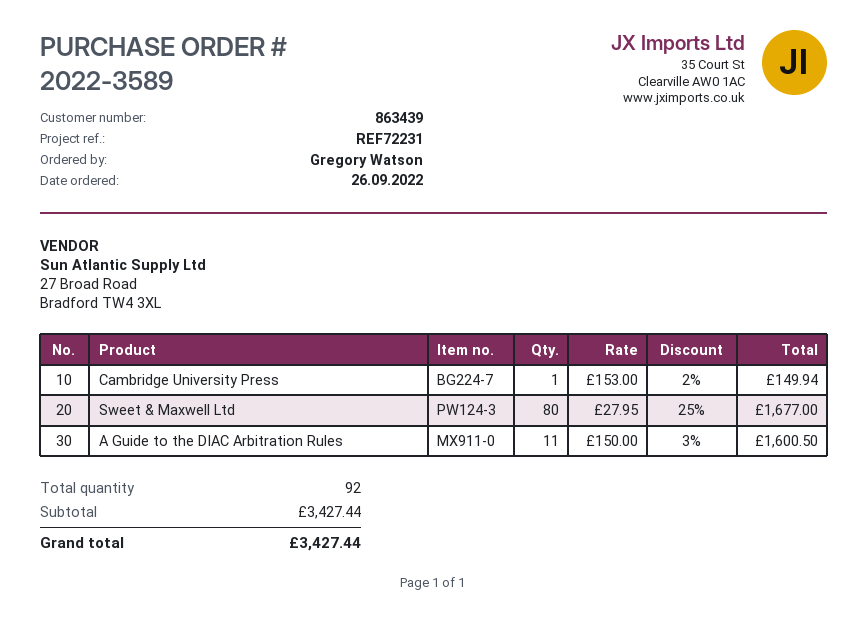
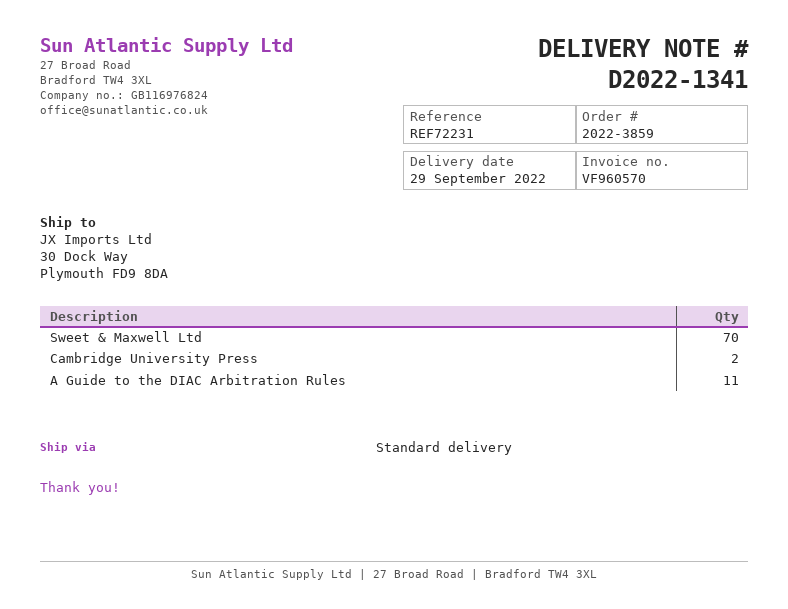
order number: 2022-3589 -> 2022-3859
Cambridge University Press: 1 -> 2
Sweet & Maxwell Ltd: 80 -> 70

